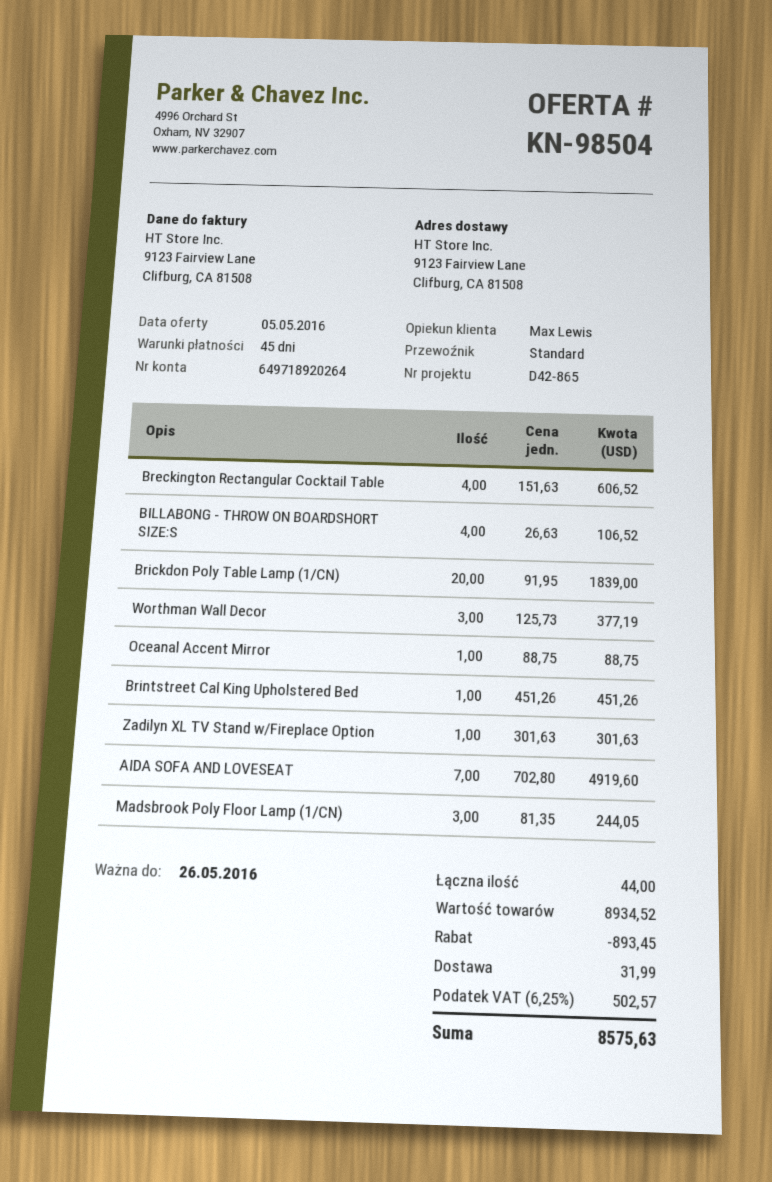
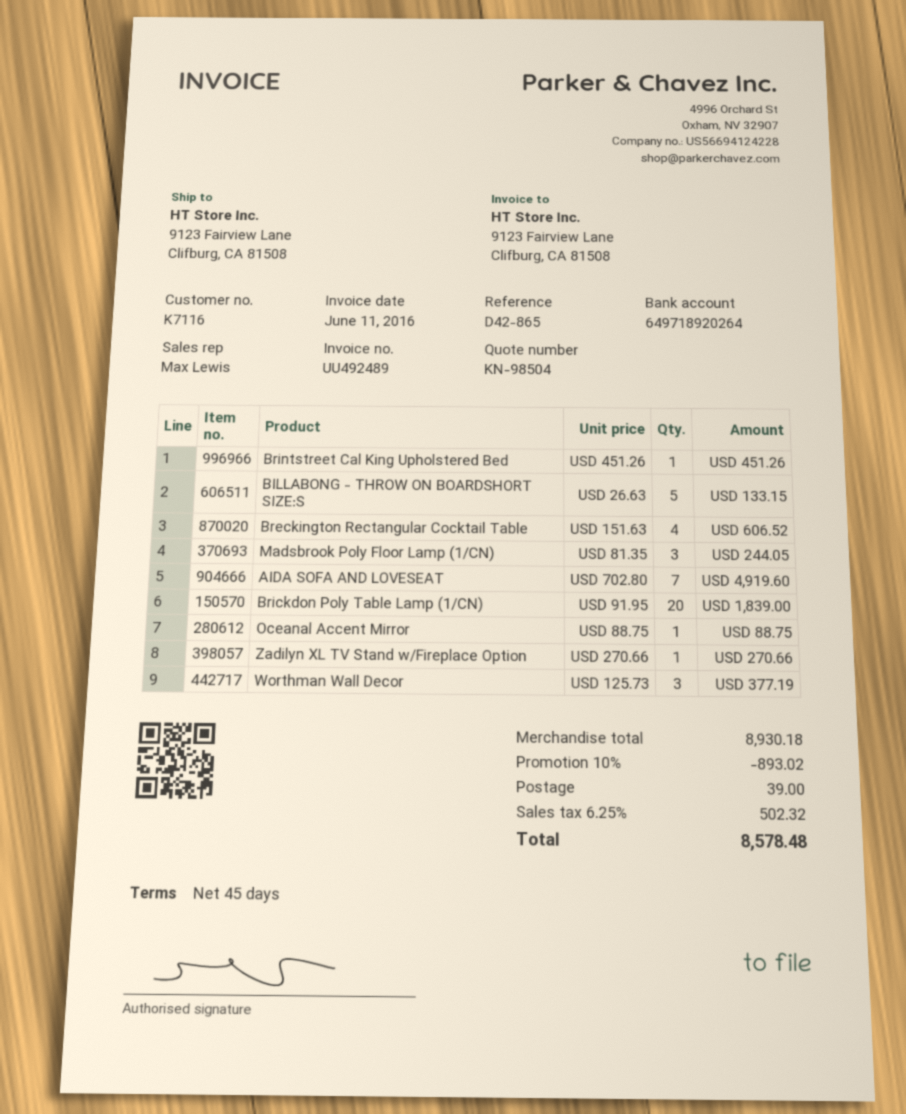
BILLABONG - THROW ON BOARDSHORT SIZE:S: 4 x 26.63 = 106.52 -> 5 x 26.63 = 133.15
Zadilyn XL TV Stand w/Fireplace Option: 1 x 301.63 = 301.63 -> 1 x 270.66 = 270.66
subtotal: 8934.52 -> 8930.18
discount: 893.45 -> 893.02
shipping: 31.99 -> 39.00
tax: 6.25% = 502.57 -> 6.25% = 502.32
total: 8575.63 -> 8578.48

